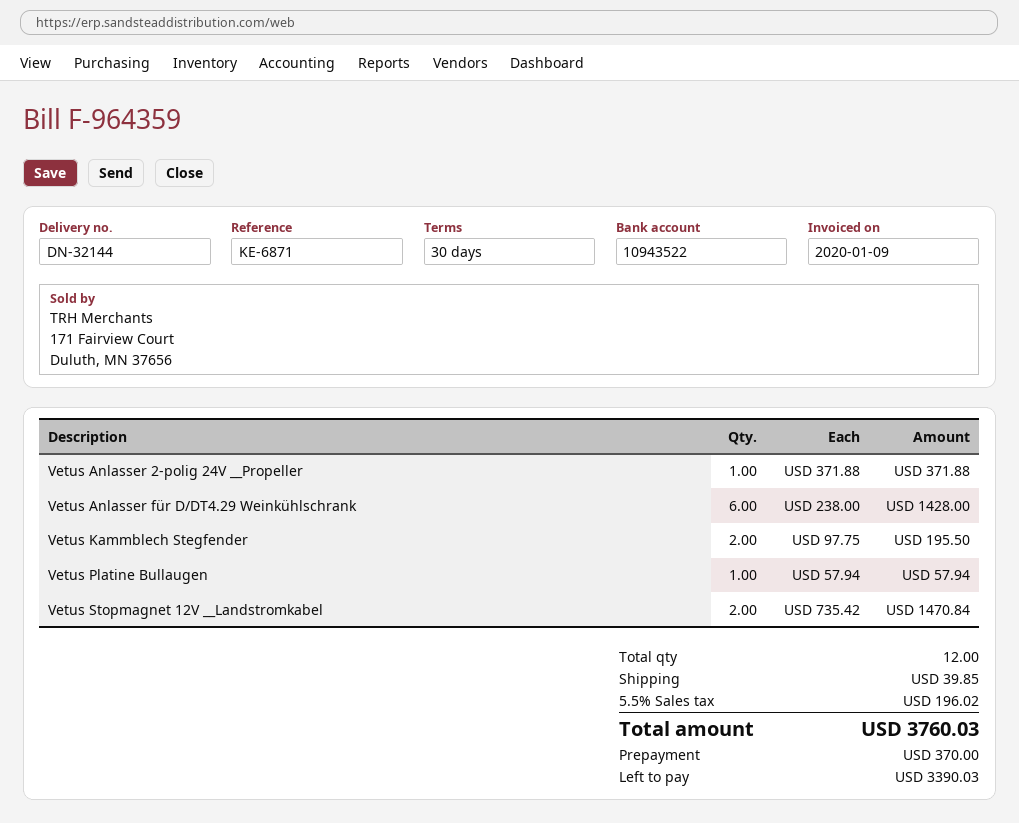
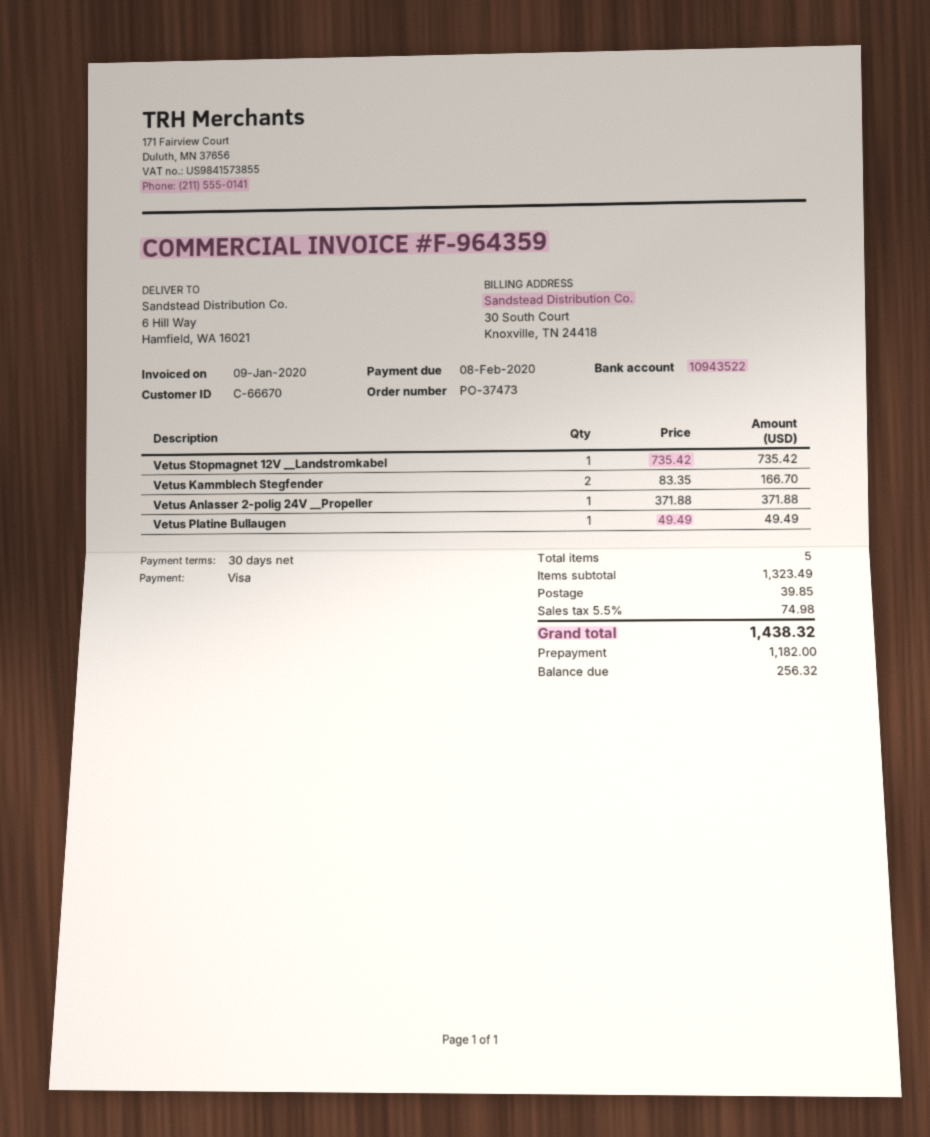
Vetus Anlasser für D/DT4.29 Weinkühlschrank: 6 x 238.00 = 1428.00 -> none
Vetus Kammblech Stegfender: 2 x 97.75 = 195.50 -> 2 x 83.35 = 166.70
Vetus Platine Bullaugen: 1 x 57.94 = 57.94 -> 1 x 49.49 = 49.49
Vetus Stopmagnet 12V __Landstromkabel: 2 x 735.42 = 1470.84 -> 1 x 735.42 = 735.42
total quantity: 12 -> 5
tax: 5.5% = 196.02 -> 5.5% = 74.98
total: 3760.03 -> 1438.32
deposit: 370.00 -> 1182.00
balance: 3390.03 -> 256.32

